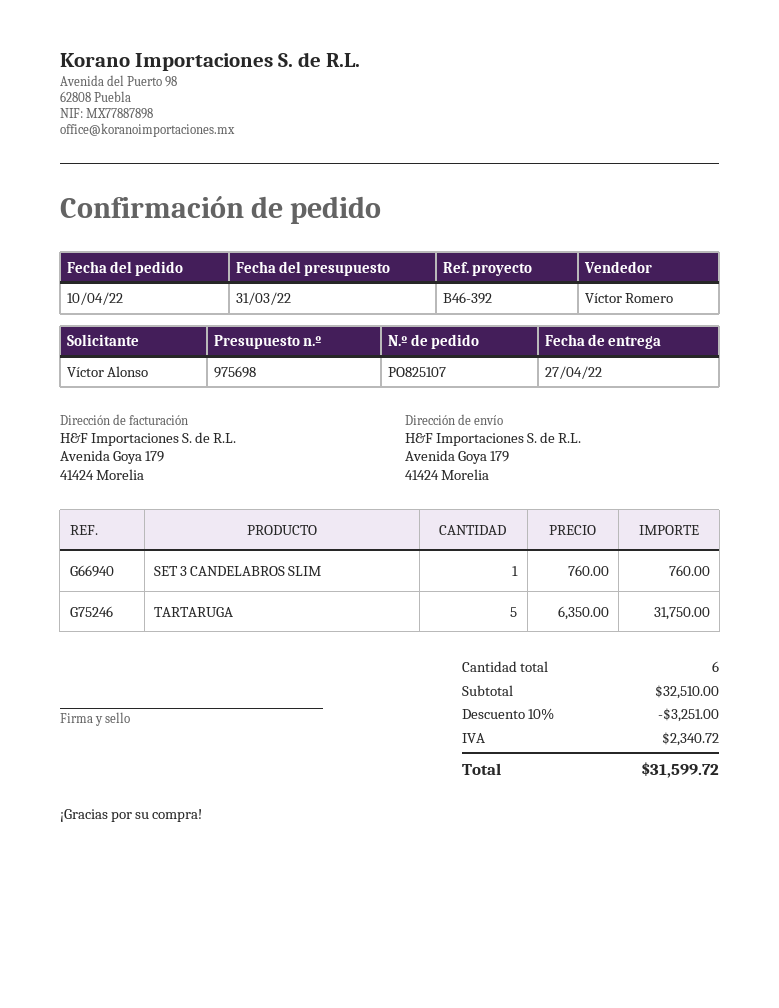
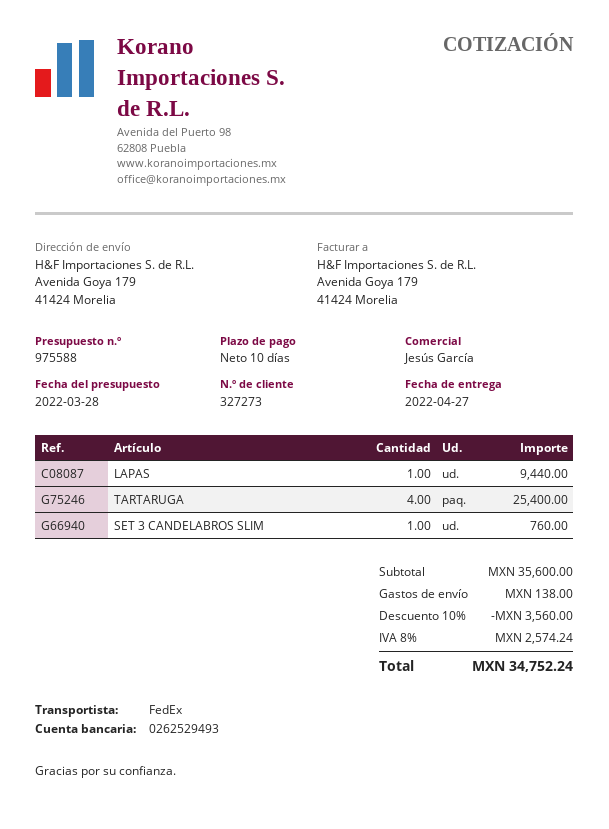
quote number: 975698 -> 975588
quote date: 2022-03-31 -> 2022-03-28
sales rep: Víctor Romero -> Jesús García
TARTARUGA: 5 for 31750.00 -> 4 for 25400.00
LAPAS: none -> 1 for 9440.00
subtotal: 32510.00 -> 35600.00
discount: 10% = 3251.00 -> 10% = 3560.00
shipping: none -> 138.00
tax: 2340.72 -> 2574.24
total: 31599.72 -> 34752.24

